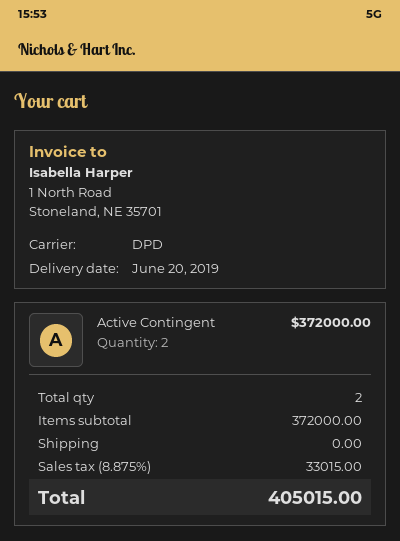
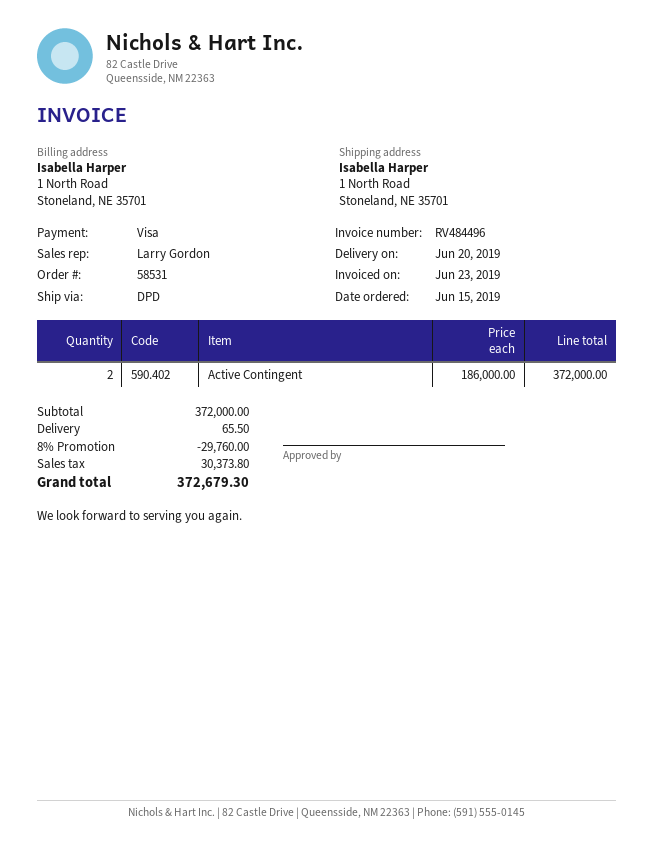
discount: none -> 8% = 29760.00
shipping: 0.00 -> 65.50
tax: 33015.00 -> 30373.80
total: 405015.00 -> 372679.30

